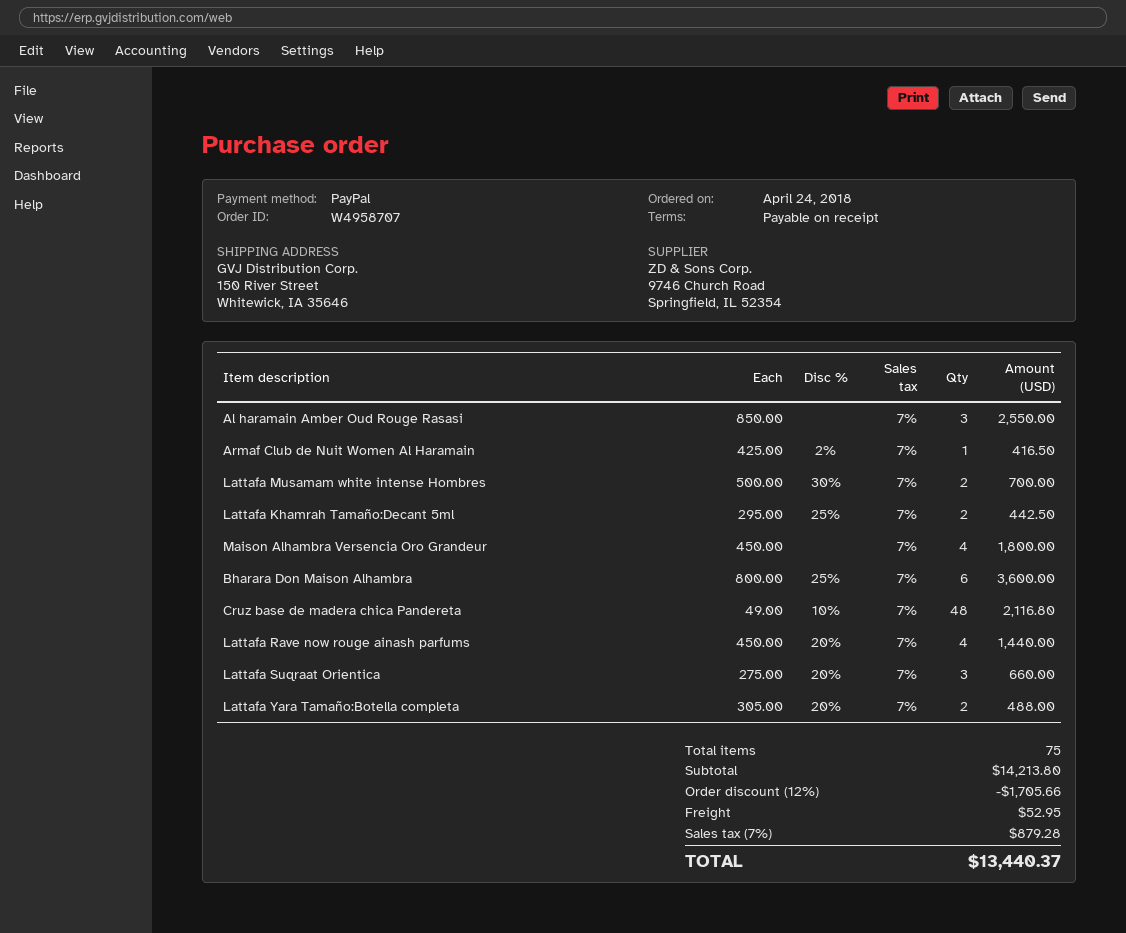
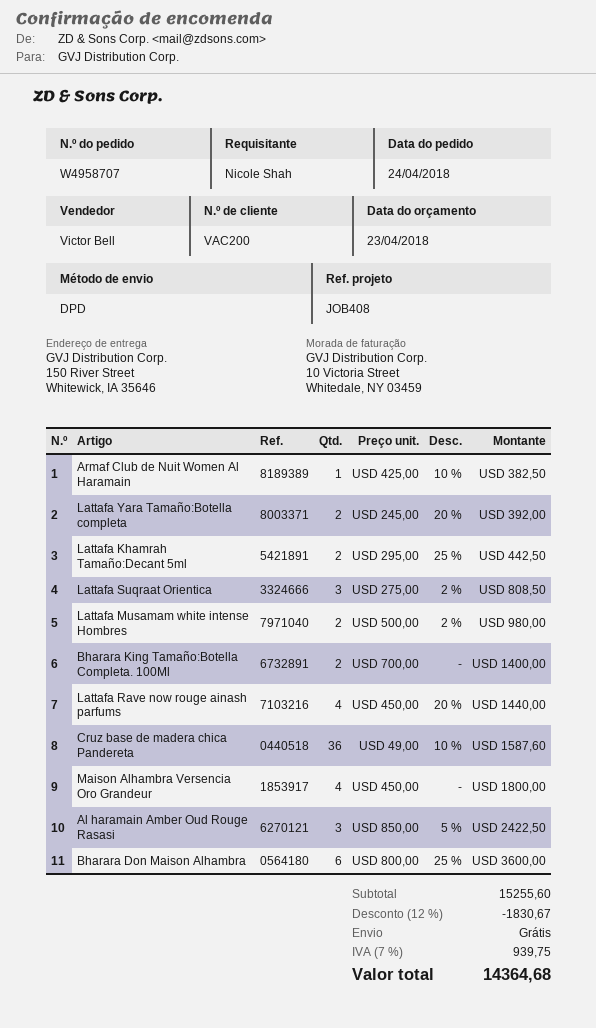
Al haramain Amber Oud Rouge Rasasi: 3 x 850.00 = 2550.00 -> 3 x 850.00 - 5% = 2422.50
Armaf Club de Nuit Women Al Haramain: 1 x 425.00 - 2% = 416.50 -> 1 x 425.00 - 10% = 382.50
Lattafa Musamam white intense Hombres: 2 x 500.00 - 30% = 700.00 -> 2 x 500.00 - 2% = 980.00
Cruz base de madera chica Pandereta: 48 x 49.00 - 10% = 2116.80 -> 36 x 49.00 - 10% = 1587.60
Lattafa Suqraat Orientica: 3 x 275.00 - 20% = 660.00 -> 3 x 275.00 - 2% = 808.50
Lattafa Yara Tamaño:Botella completa: 2 x 305.00 - 20% = 488.00 -> 2 x 245.00 - 20% = 392.00
Bharara King Tamaño:Botella Completa. 100Ml: none -> 2 x 700.00 = 1400.00
subtotal: 14213.80 -> 15255.60
discount: 12% = 1705.66 -> 12% = 1830.67
shipping: 52.95 -> 0.00
tax: 7% = 879.28 -> 7% = 939.75
total: 13440.37 -> 14364.68

